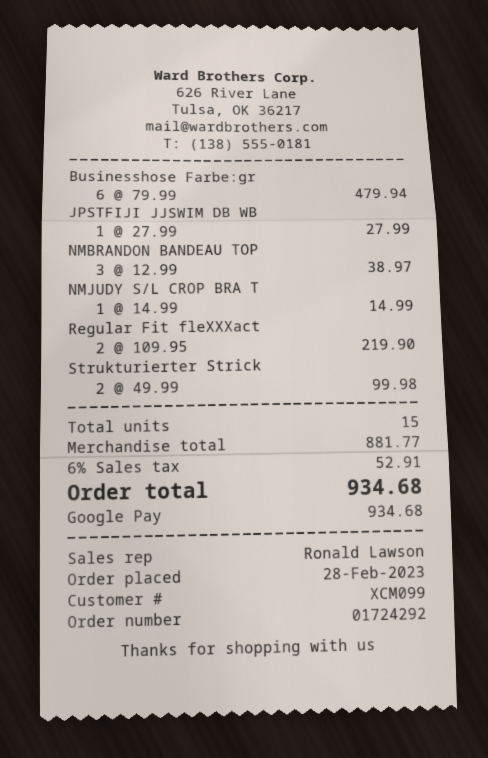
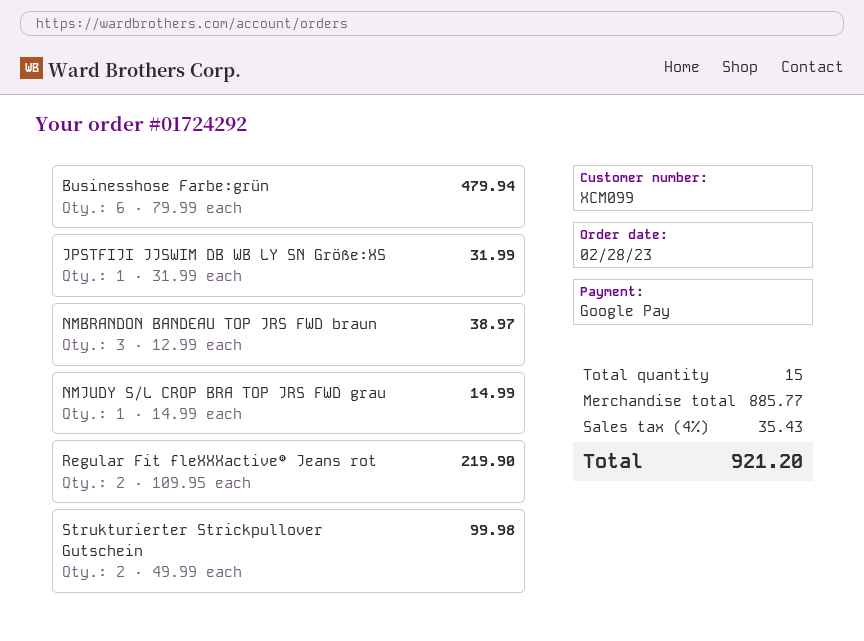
JPSTFIJI JJSWIM DB WB: 1 x 27.99 = 27.99 -> 1 x 31.99 = 31.99
subtotal: 881.77 -> 885.77
tax: 6% = 52.91 -> 4% = 35.43
total: 934.68 -> 921.20

